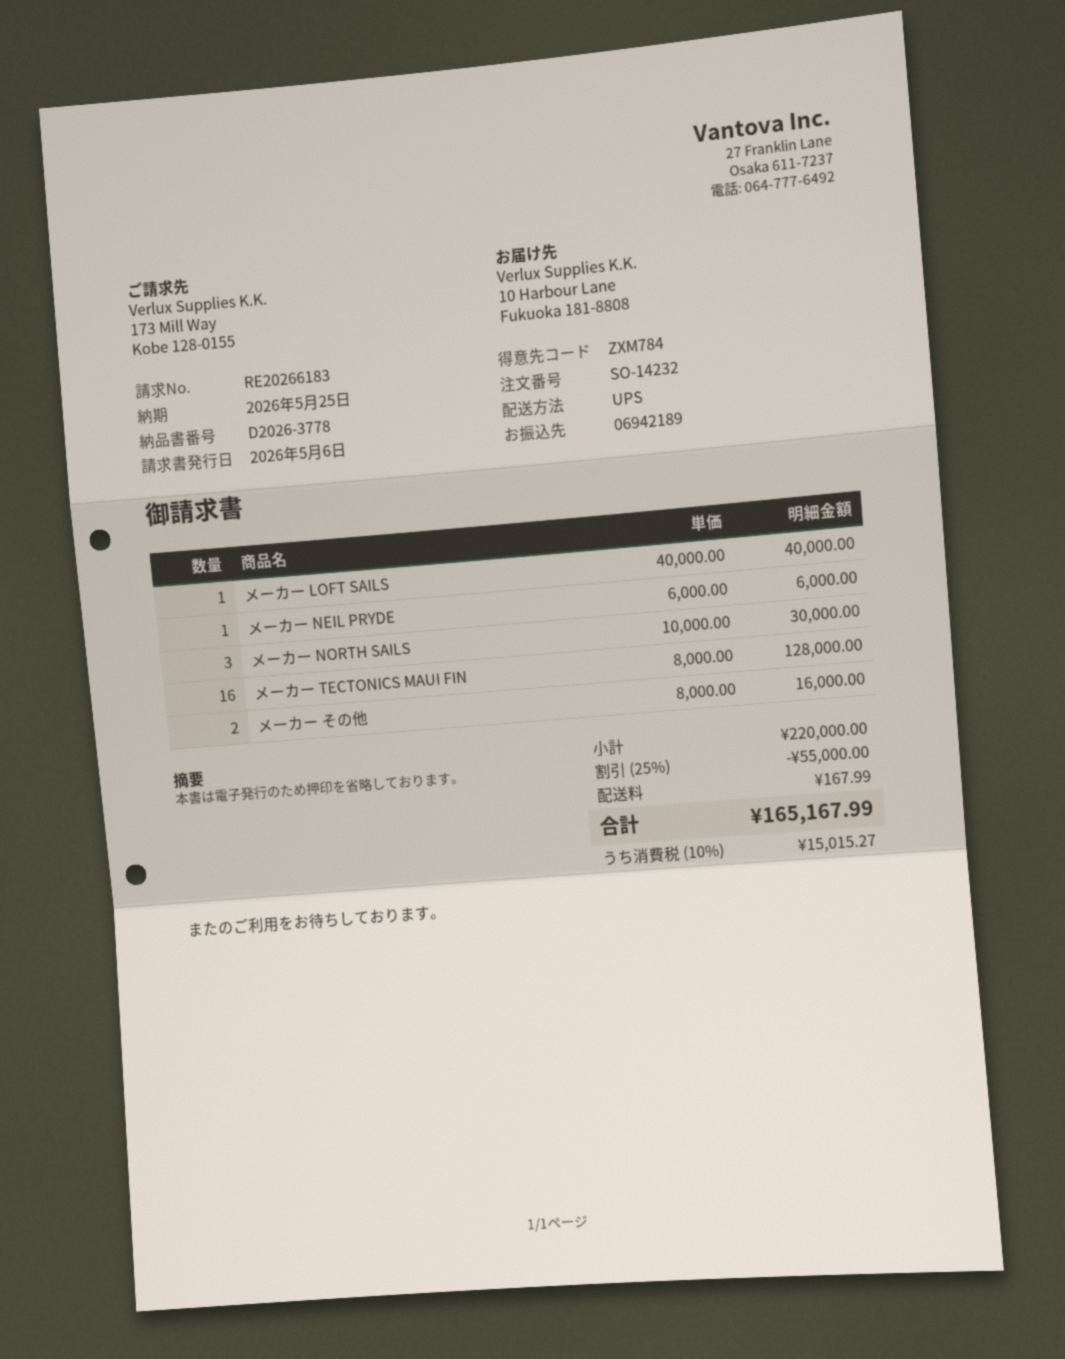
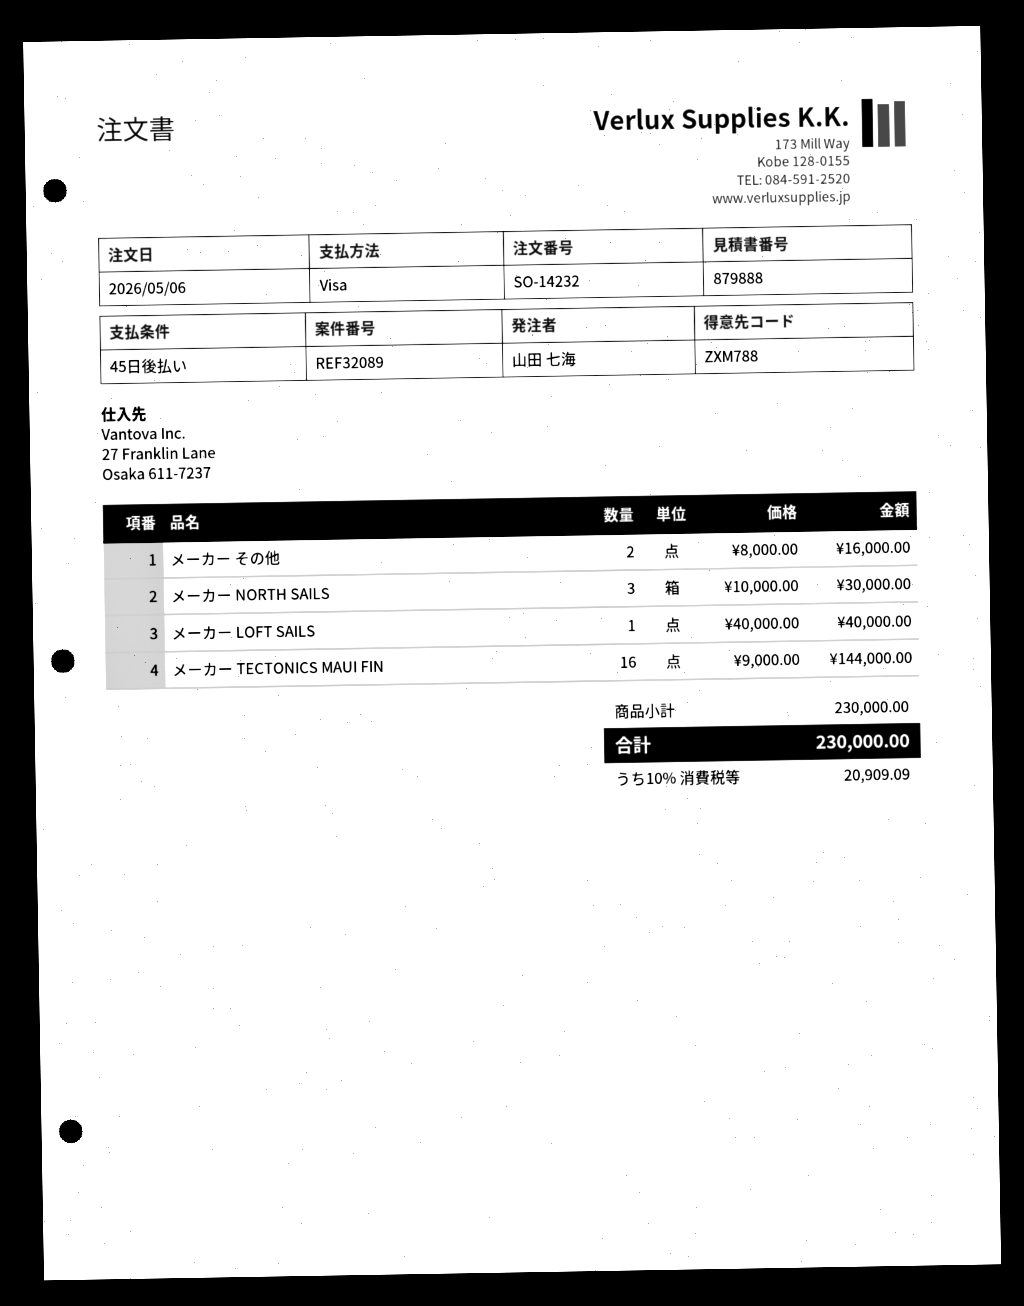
customer number: ZXM784 -> ZXM788
メーカー NEIL PRYDE: 1 x 6000.00 = 6000.00 -> none
メーカー TECTONICS MAUI FIN: 16 x 8000.00 = 128000.00 -> 16 x 9000.00 = 144000.00
subtotal: 220000.00 -> 230000.00
discount: 25% = 55000.00 -> none
shipping: 167.99 -> none
tax: 10% = 15015.27 -> 10% = 20909.09
total: 165167.99 -> 230000.00

